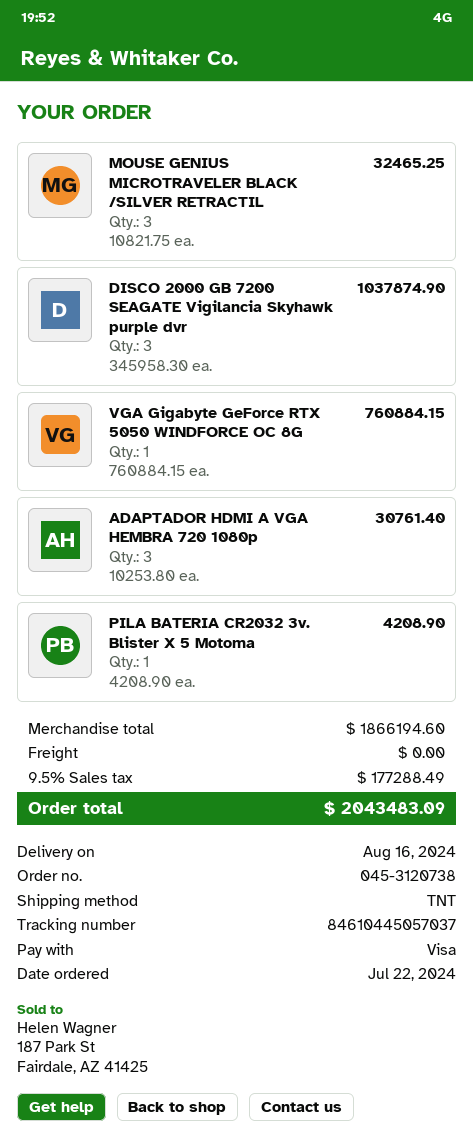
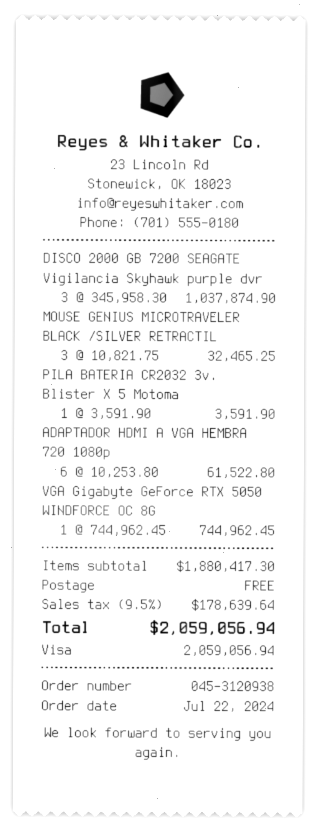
order number: 045-3120738 -> 045-3120938
VGA Gigabyte GeForce RTX 5050 WINDFORCE OC 8G: 1 x 760884.15 = 760884.15 -> 1 x 744962.45 = 744962.45
ADAPTADOR HDMI A VGA HEMBRA 720 1080p: 3 x 10253.80 = 30761.40 -> 6 x 10253.80 = 61522.80
PILA BATERIA CR2032 3v. Blister X 5 Motoma: 1 x 4208.90 = 4208.90 -> 1 x 3591.90 = 3591.90
subtotal: 1866194.60 -> 1880417.30
tax: 9.5% = 177288.49 -> 9.5% = 178639.64
total: 2043483.09 -> 2059056.94

